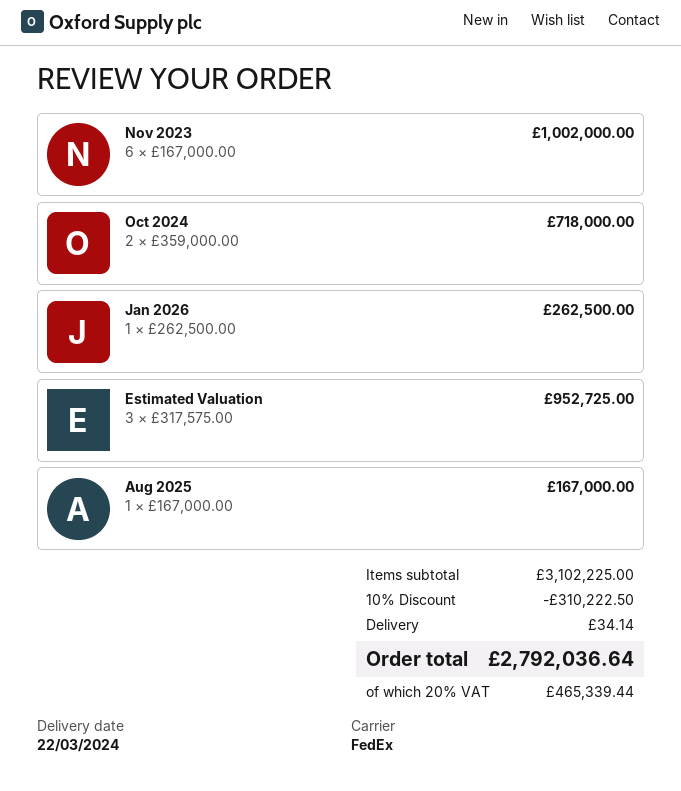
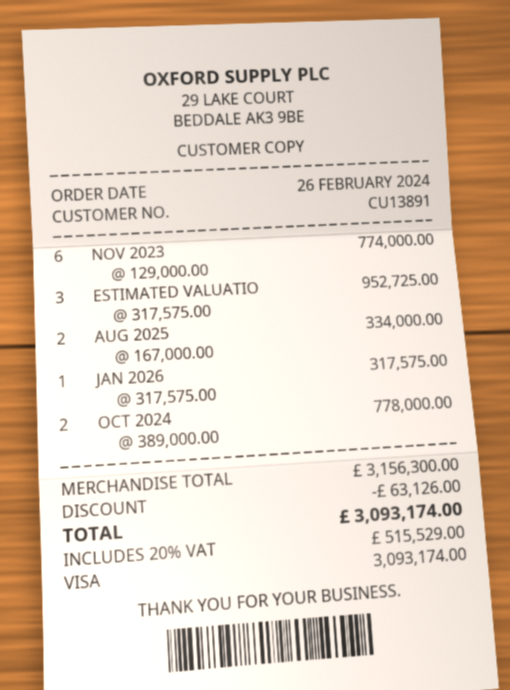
Nov 2023: 6 x 167000.00 = 1002000.00 -> 6 x 129000.00 = 774000.00
Oct 2024: 2 x 359000.00 = 718000.00 -> 2 x 389000.00 = 778000.00
Jan 2026: 1 x 262500.00 = 262500.00 -> 1 x 317575.00 = 317575.00
Aug 2025: 1 x 167000.00 = 167000.00 -> 2 x 167000.00 = 334000.00
subtotal: 3102225.00 -> 3156300.00
discount: 310222.50 -> 63126.00
shipping: 34.14 -> none
tax: 20% = 465339.44 -> 20% = 515529.00
total: 2792036.64 -> 3093174.00

